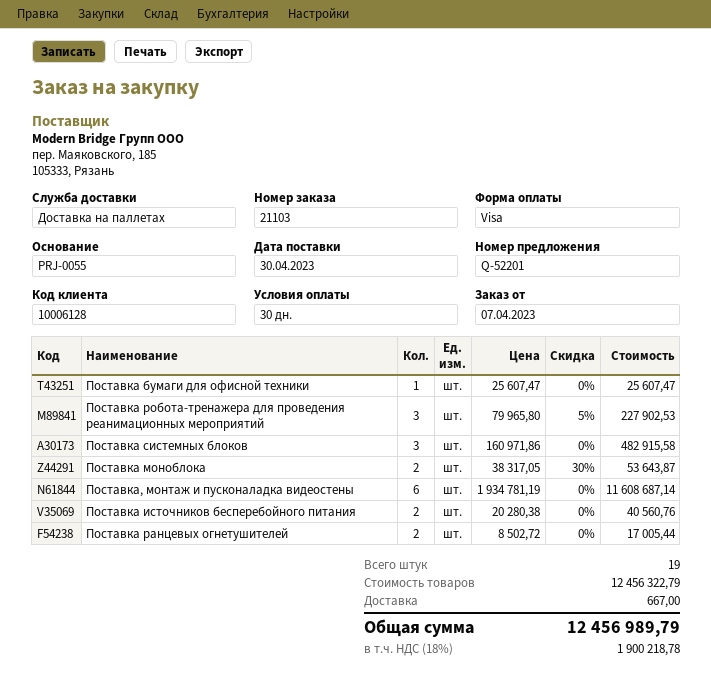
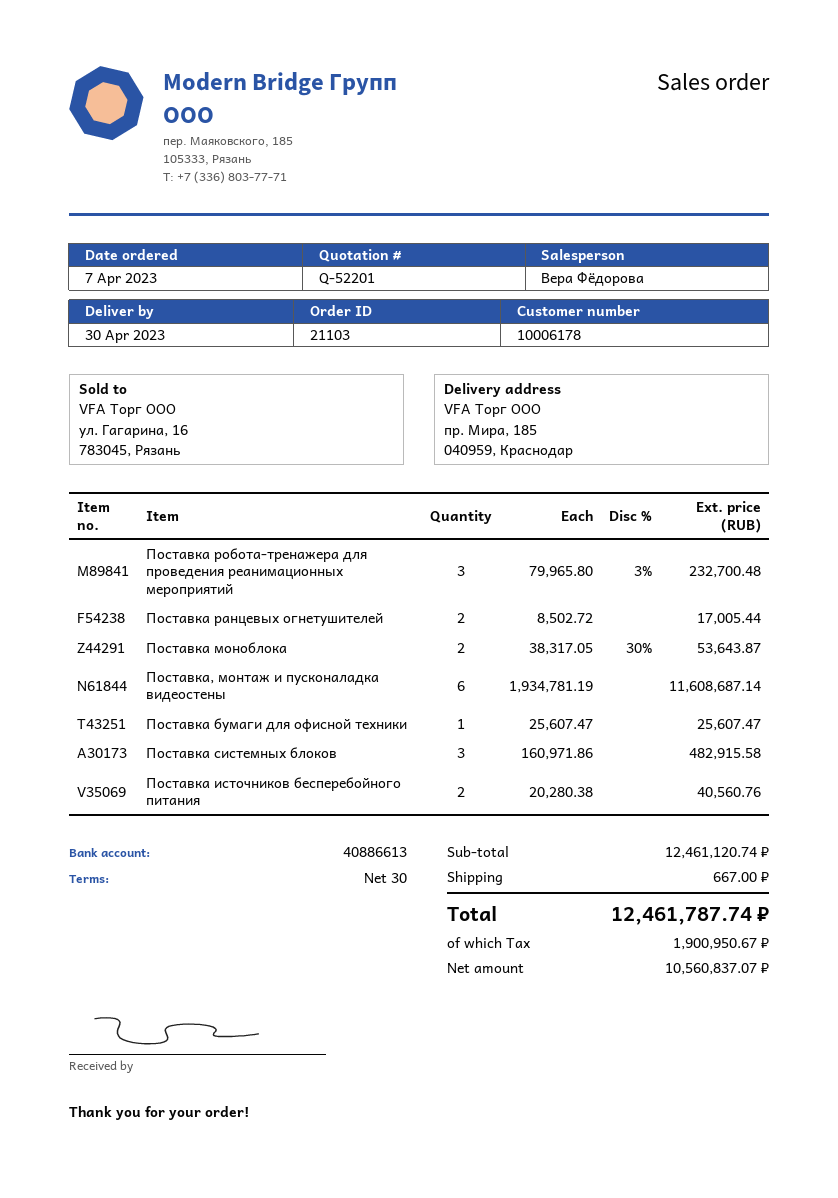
customer number: 10006128 -> 10006178
Поставка робота-тренажера для проведения реанимационных мероприятий: 3 x 79965.80 - 5% = 227902.53 -> 3 x 79965.80 - 3% = 232700.48
subtotal: 12456322.79 -> 12461120.74
tax: 1900218.78 -> 1900950.67
total: 12456989.79 -> 12461787.74

